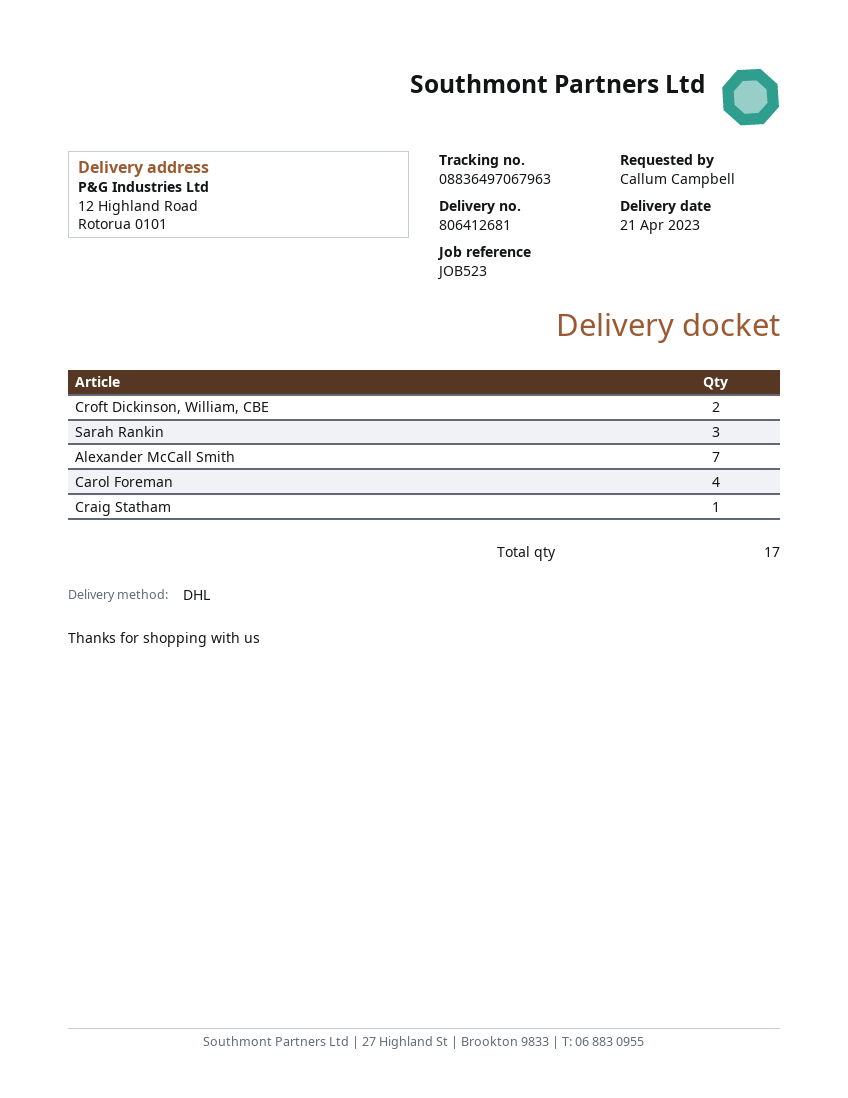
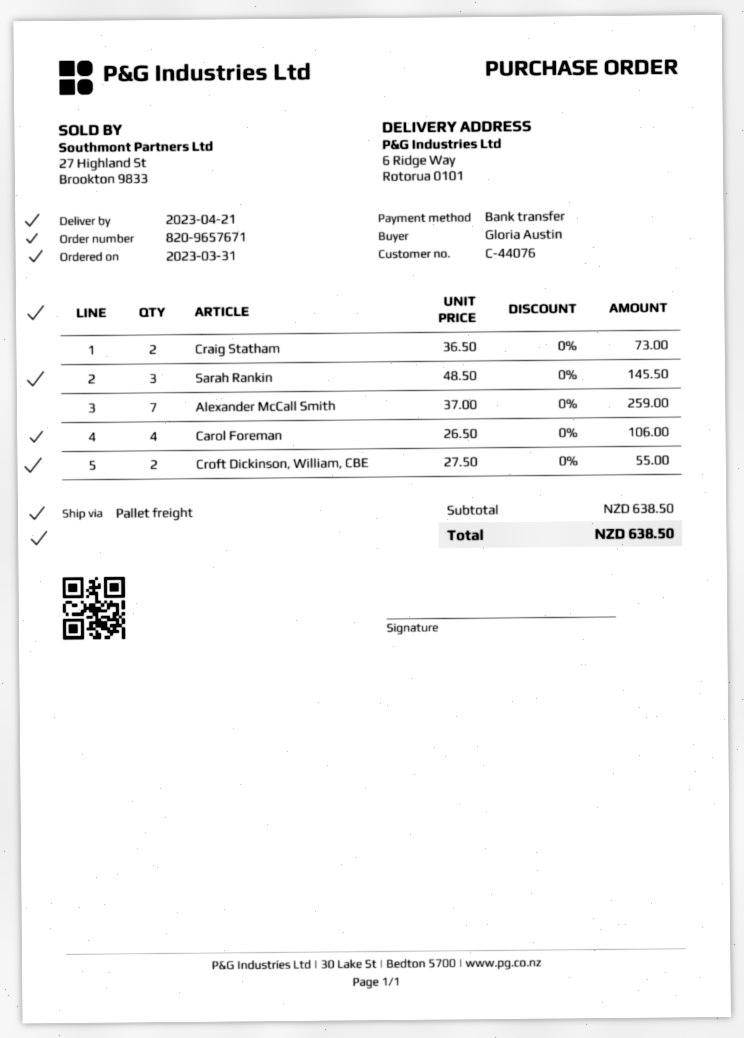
ordered by: Callum Campbell -> Gloria Austin
shipping method: DHL -> pallet freight
ship to: 12 Highland Road, Rotorua 0101 -> 6 Ridge Way, Rotorua 0101
Craig Statham: 1 -> 2

